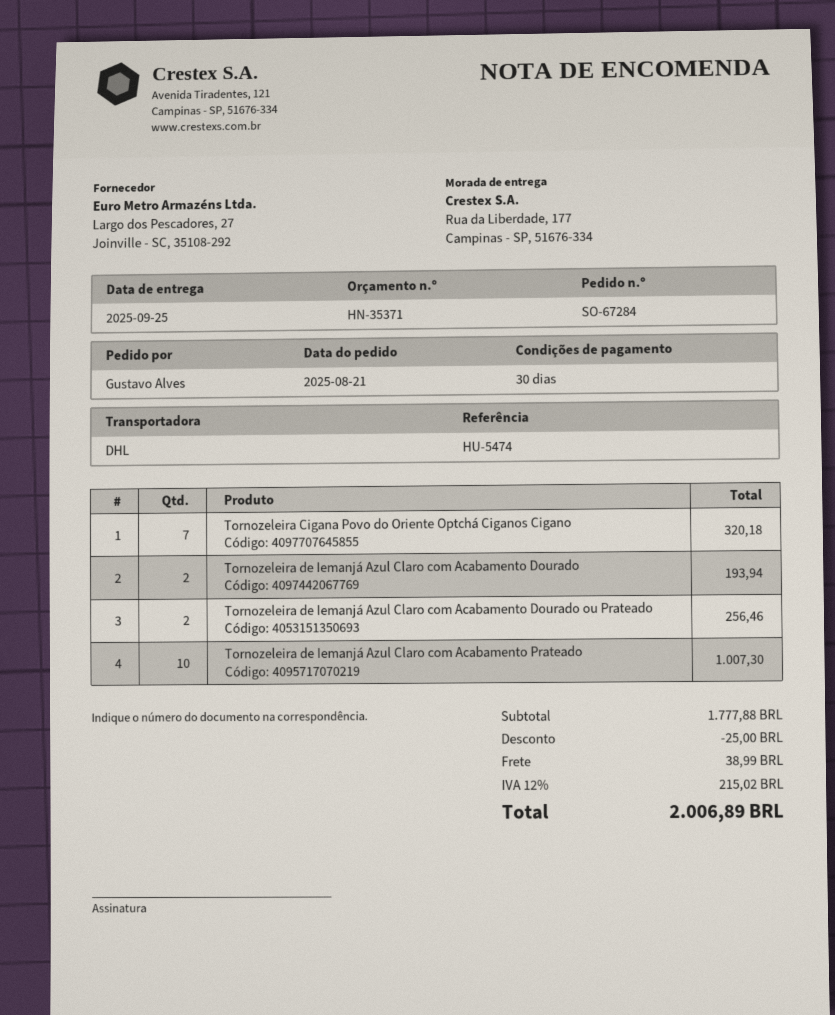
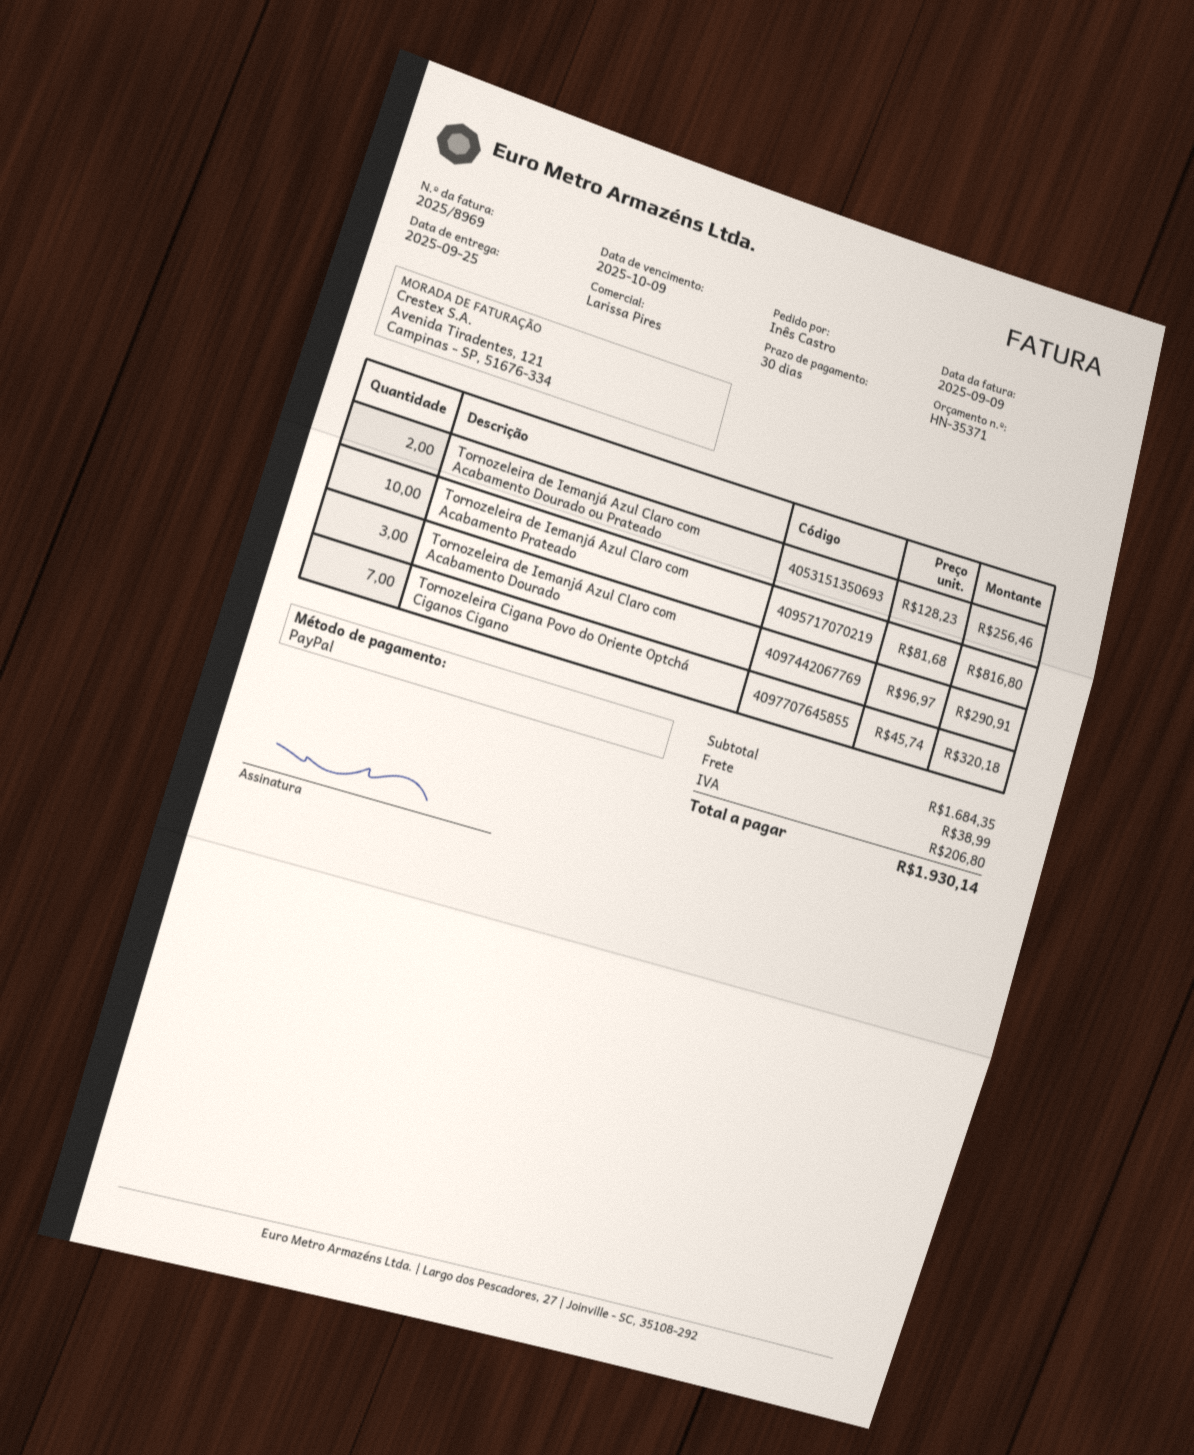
ordered by: Gustavo Alves -> Inês Castro
Tornozeleira de Iemanjá Azul Claro com Acabamento Dourado: 2 for 193.94 -> 3 for 290.91
Tornozeleira de Iemanjá Azul Claro com Acabamento Prateado: 10 for 1007.30 -> 10 for 816.80
subtotal: 1777.88 -> 1684.35
discount: 25.00 -> none
tax: 215.02 -> 206.80
total: 2006.89 -> 1930.14

